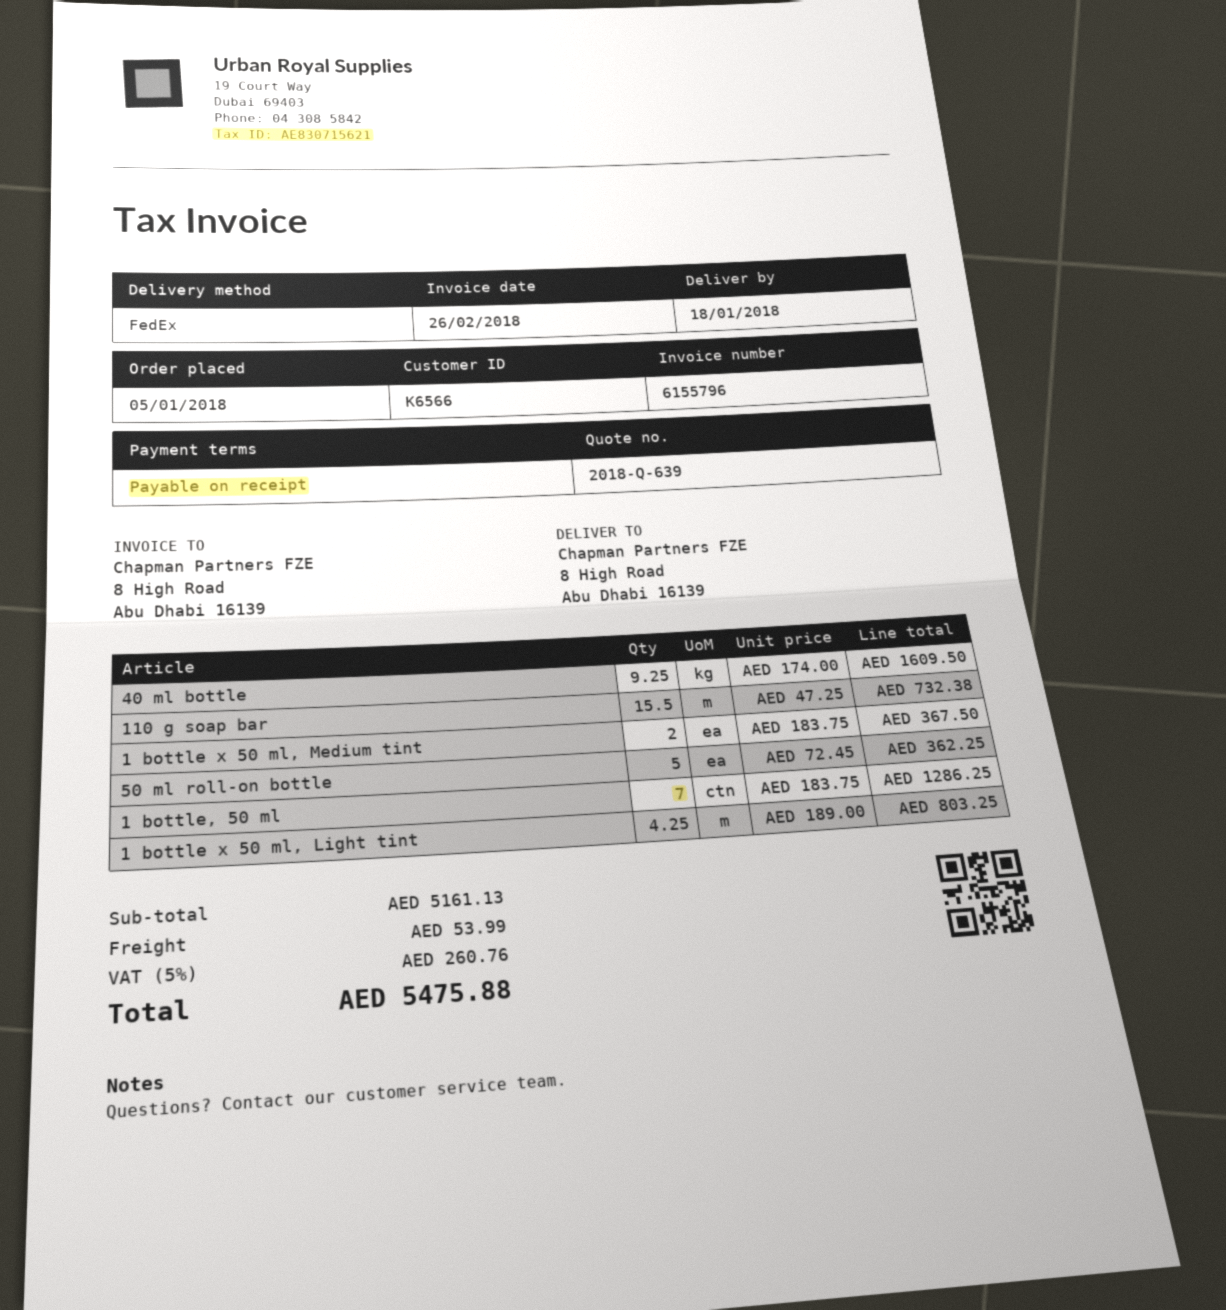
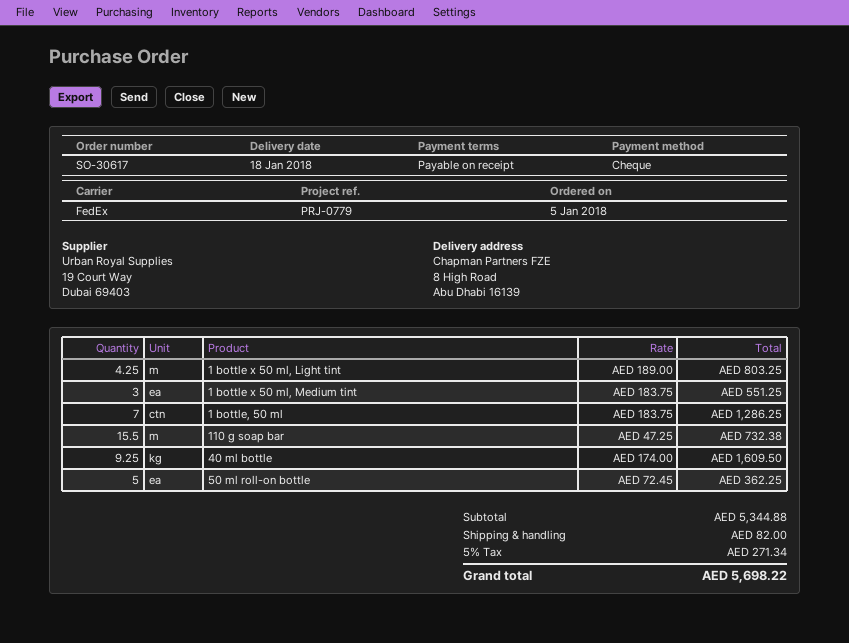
1 bottle x 50 ml, Medium tint: 2 x 183.75 = 367.50 -> 3 x 183.75 = 551.25
subtotal: 5161.13 -> 5344.88
shipping: 53.99 -> 82.00
tax: 5% = 260.76 -> 5% = 271.34
total: 5475.88 -> 5698.22

